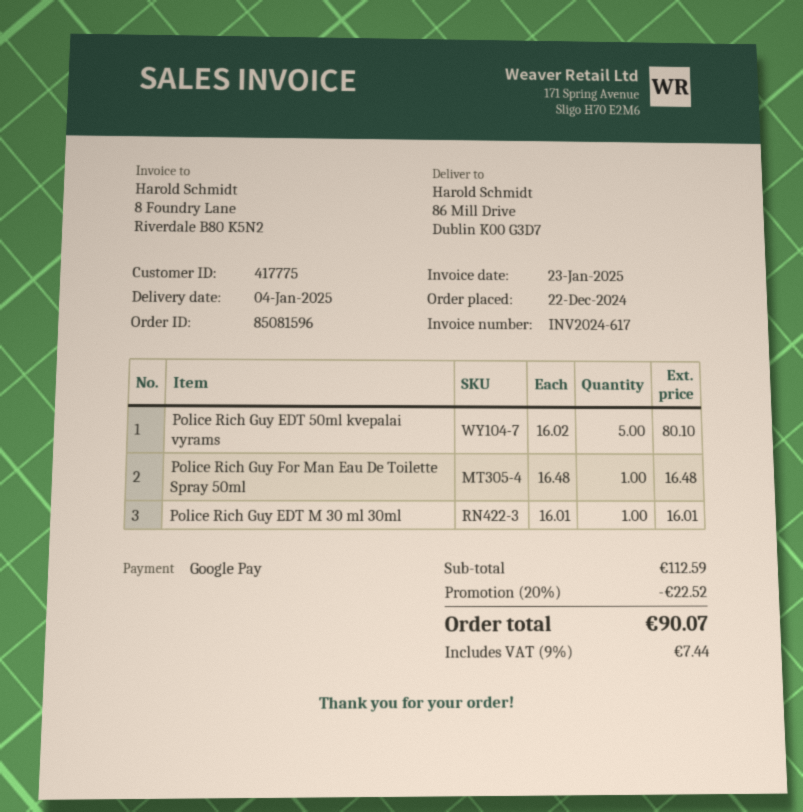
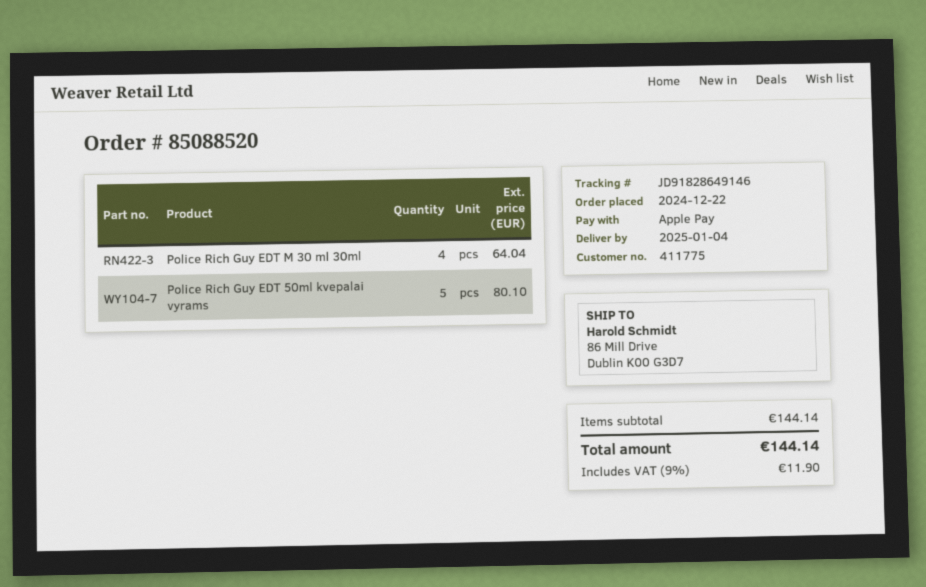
order number: 85081596 -> 85088520
customer number: 417775 -> 411775
payment method: Google Pay -> Apple Pay
Police Rich Guy For Man Eau De Toilette Spray 50ml: 1 for 16.48 -> none
Police Rich Guy EDT M 30 ml 30ml: 1 for 16.01 -> 4 for 64.04
subtotal: 112.59 -> 144.14
discount: 20% = 22.52 -> none
tax: 9% = 7.44 -> 9% = 11.90
total: 90.07 -> 144.14

